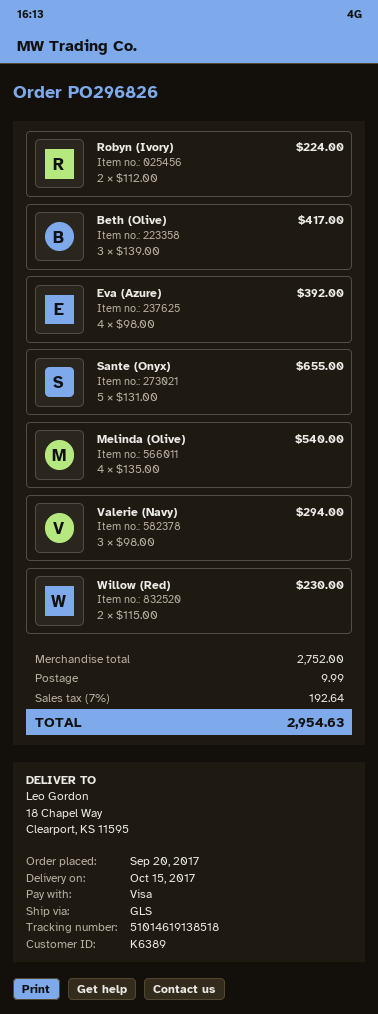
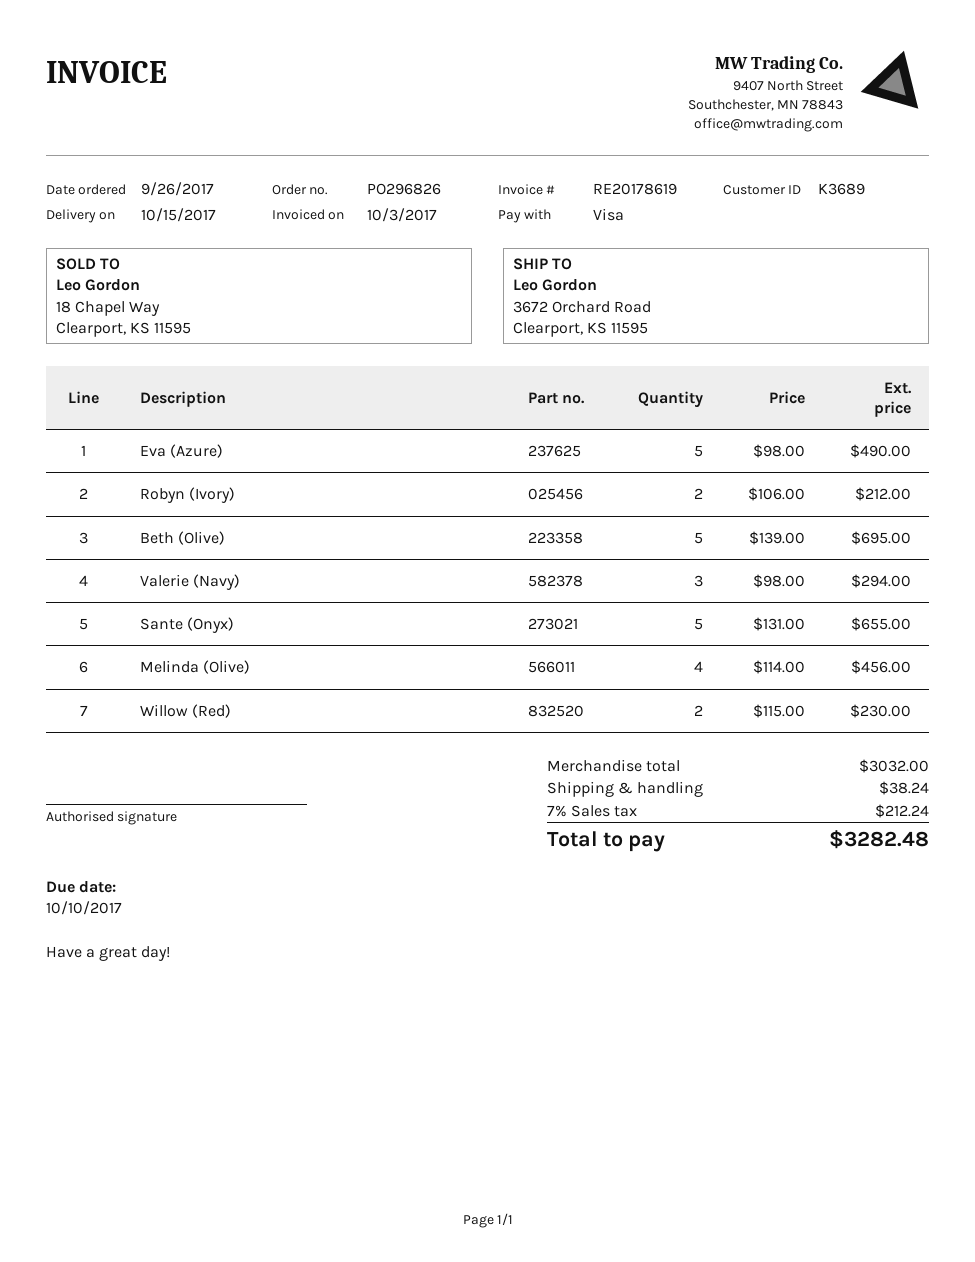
order date: 2017-09-20 -> 2017-09-26
customer number: K6389 -> K3689
ship to: 18 Chapel Way, Clearport, KS 11595 -> 3672 Orchard Road, Clearport, KS 11595
Robyn (Ivory): 2 x 112.00 = 224.00 -> 2 x 106.00 = 212.00
Beth (Olive): 3 x 139.00 = 417.00 -> 5 x 139.00 = 695.00
Eva (Azure): 4 x 98.00 = 392.00 -> 5 x 98.00 = 490.00
Melinda (Olive): 4 x 135.00 = 540.00 -> 4 x 114.00 = 456.00
subtotal: 2752.00 -> 3032.00
shipping: 9.99 -> 38.24
tax: 7% = 192.64 -> 7% = 212.24
total: 2954.63 -> 3282.48

